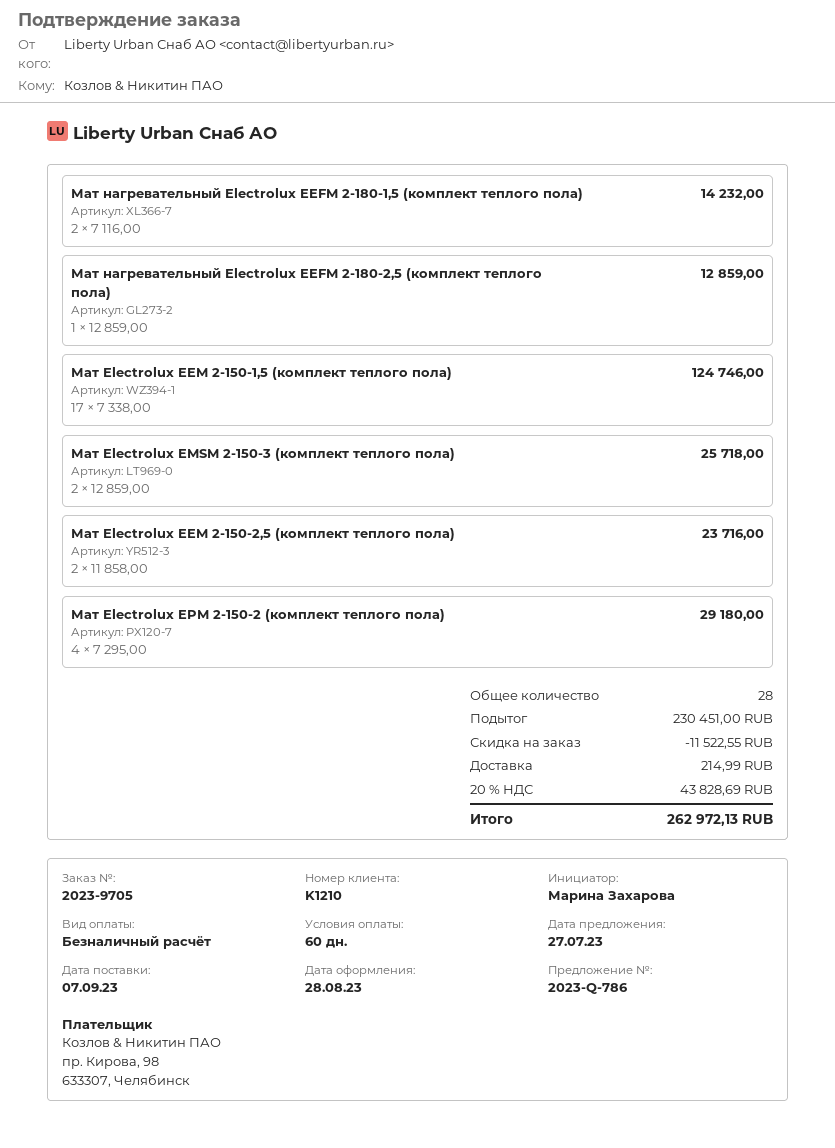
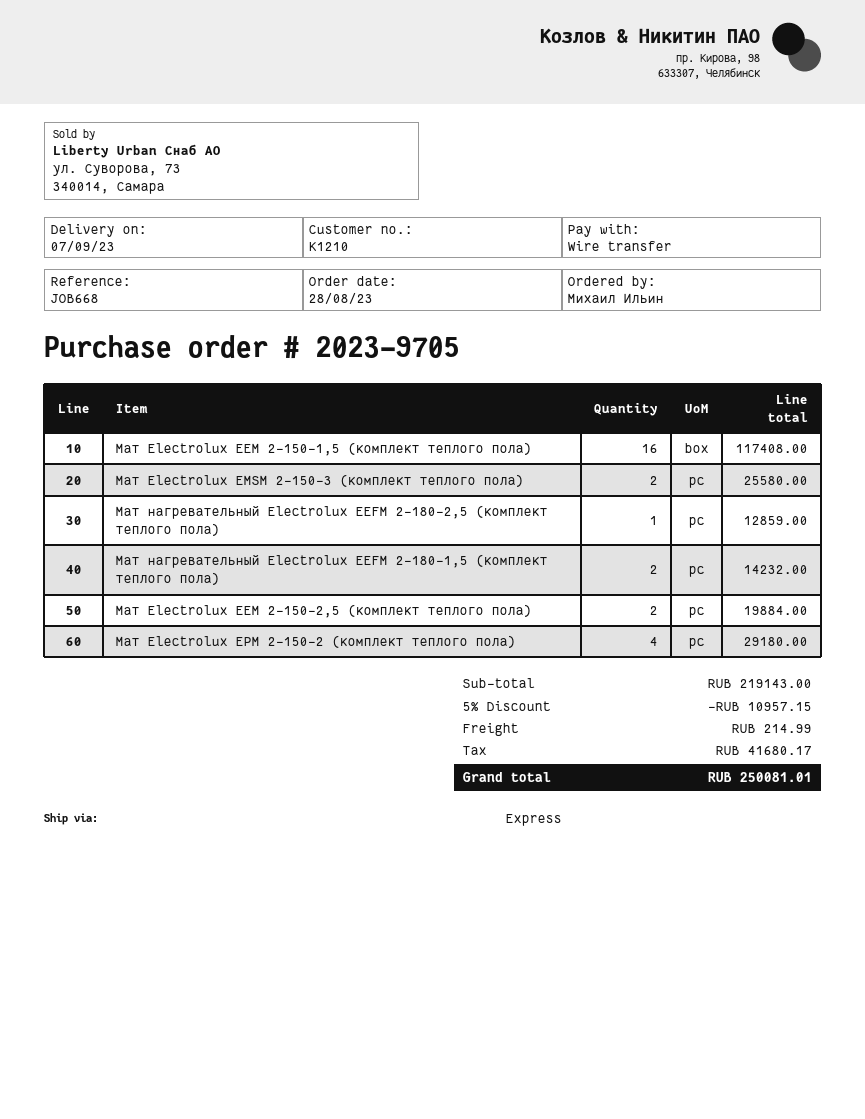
ordered by: Марина Захарова -> Михаил Ильин
Мат Electrolux EEM 2-150-1,5 (комплект теплого пола): 17 for 124746.00 -> 16 for 117408.00
Мат Electrolux EMSM 2-150-3 (комплект теплого пола): 2 for 25718.00 -> 2 for 25580.00
Мат Electrolux EEM 2-150-2,5 (комплект теплого пола): 2 for 23716.00 -> 2 for 19884.00
subtotal: 230451.00 -> 219143.00
discount: 11522.55 -> 10957.15
tax: 43828.69 -> 41680.17
total: 262972.13 -> 250081.01

